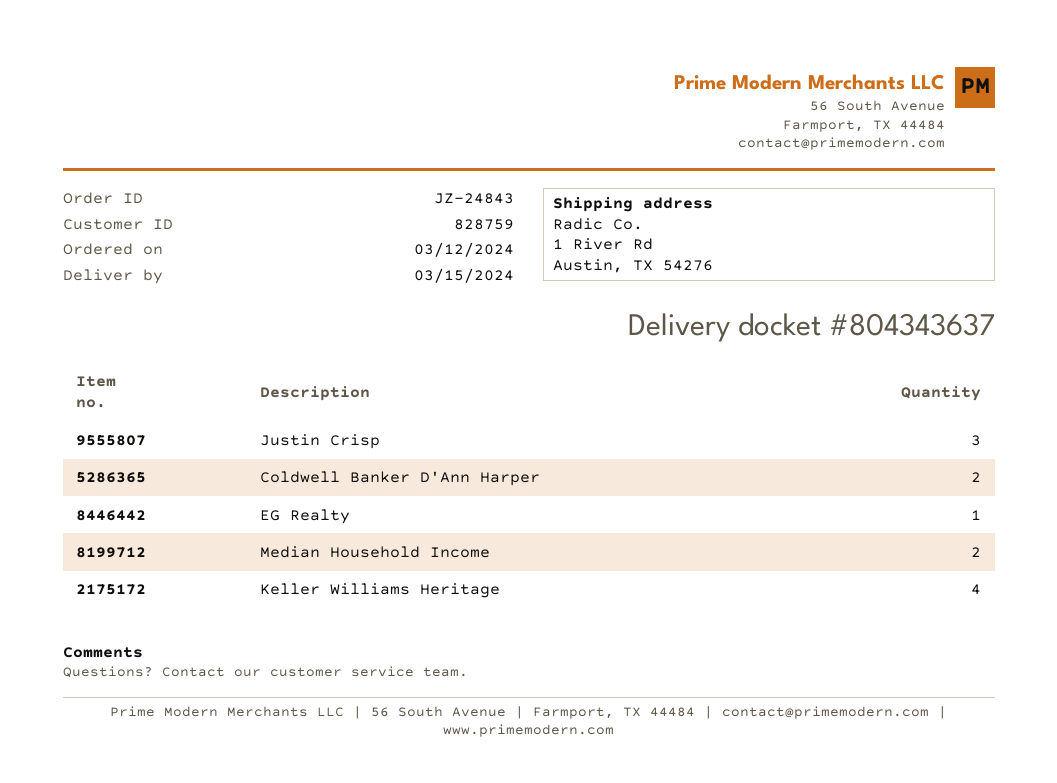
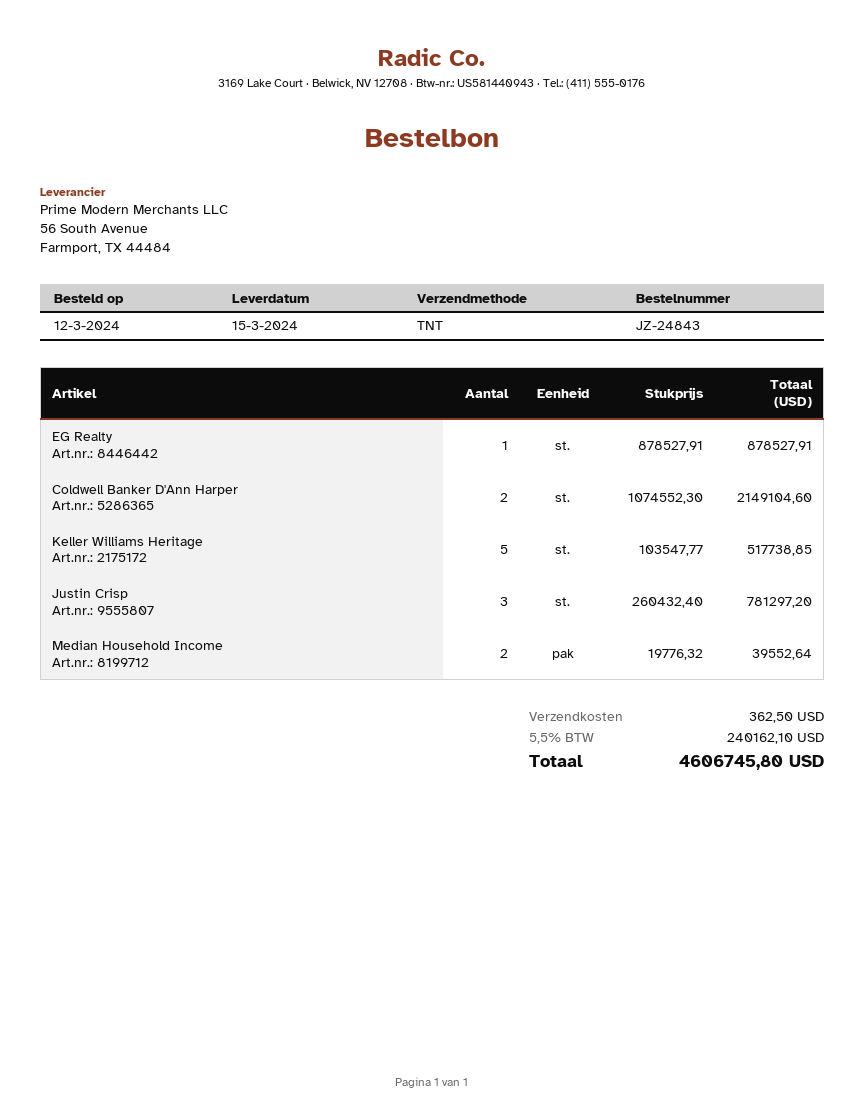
Keller Williams Heritage: 4 -> 5

